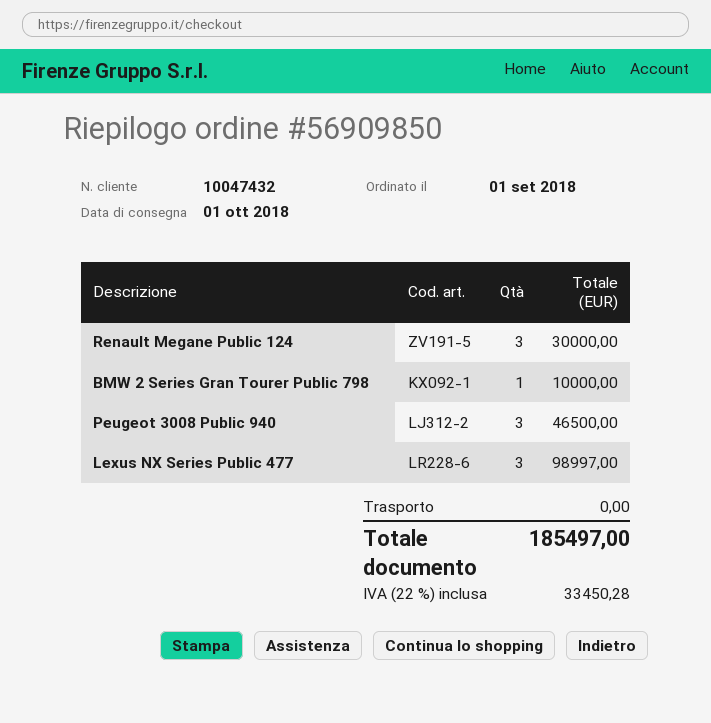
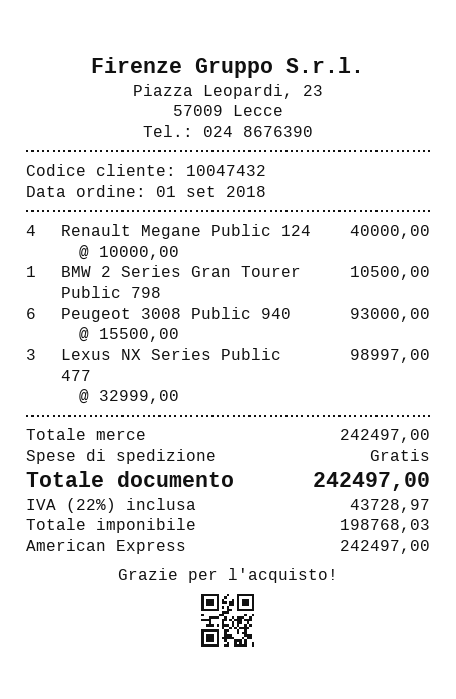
Renault Megane Public 124: 3 for 30000.00 -> 4 for 40000.00
BMW 2 Series Gran Tourer Public 798: 1 for 10000.00 -> 1 for 10500.00
Peugeot 3008 Public 940: 3 for 46500.00 -> 6 for 93000.00
tax: 22% = 33450.28 -> 22% = 43728.97
total: 185497.00 -> 242497.00

